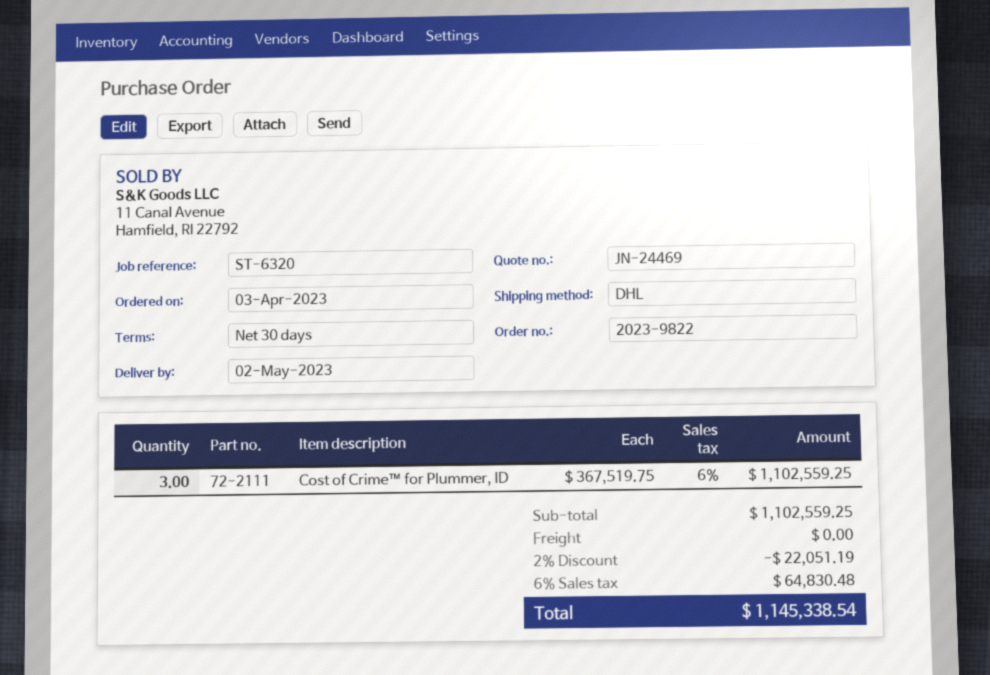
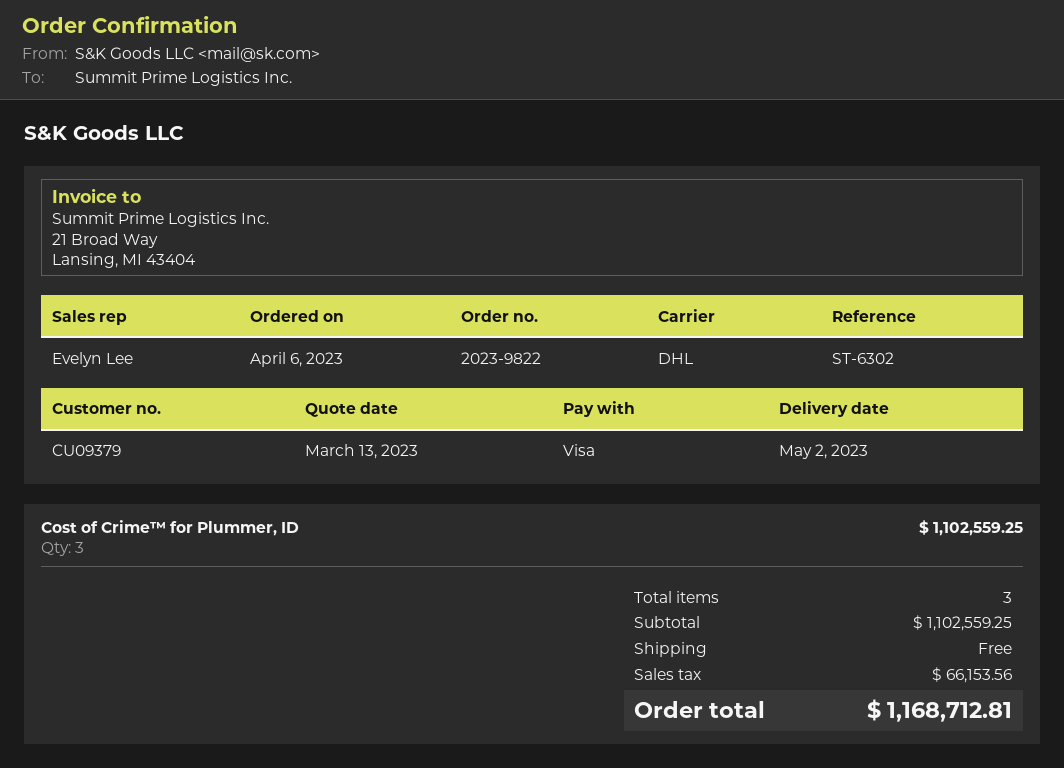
order date: 2023-04-03 -> 2023-04-06
reference: ST-6320 -> ST-6302
discount: 2% = 22051.19 -> none
tax: 64830.48 -> 66153.56
total: 1145338.54 -> 1168712.81

